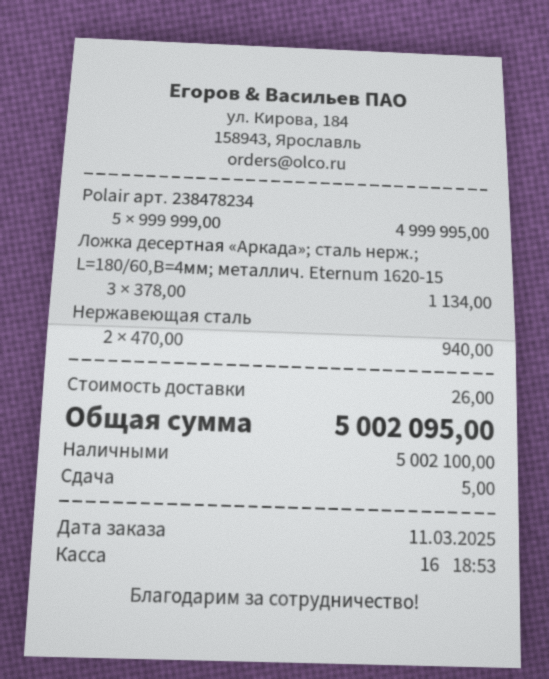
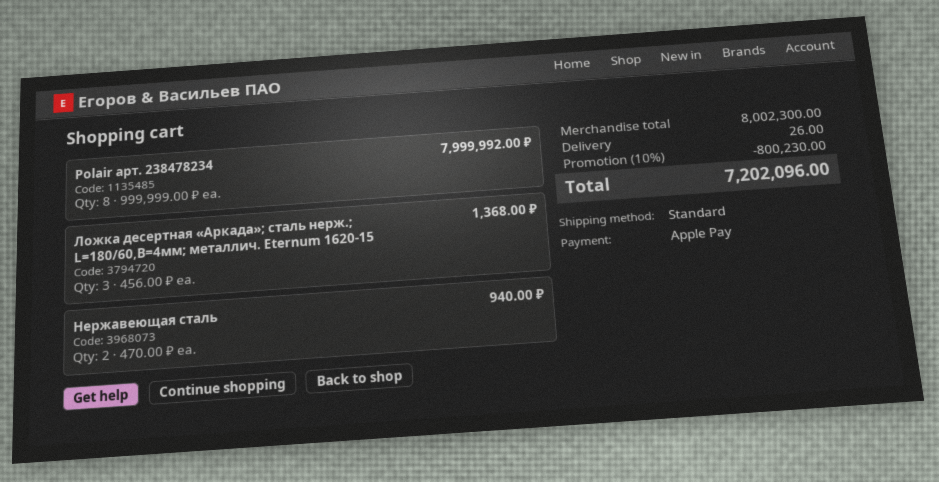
payment method: cash -> Apple Pay
Polair арт. 238478234: 5 x 999999.00 = 4999995.00 -> 8 x 999999.00 = 7999992.00
Ложка десертная «Аркада»; сталь нерж.; L=180/60,B=4мм; металлич. Eternum 1620-15: 3 x 378.00 = 1134.00 -> 3 x 456.00 = 1368.00
discount: none -> 10% = 800230.00
total: 5002095.00 -> 7202096.00

